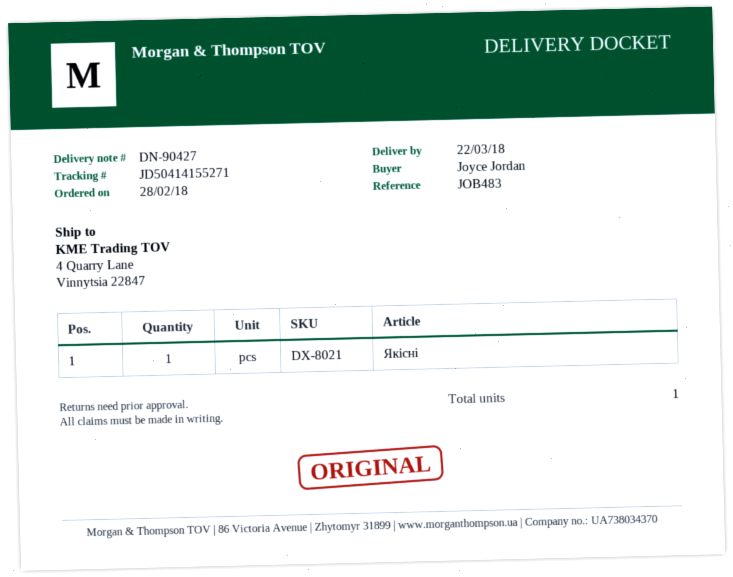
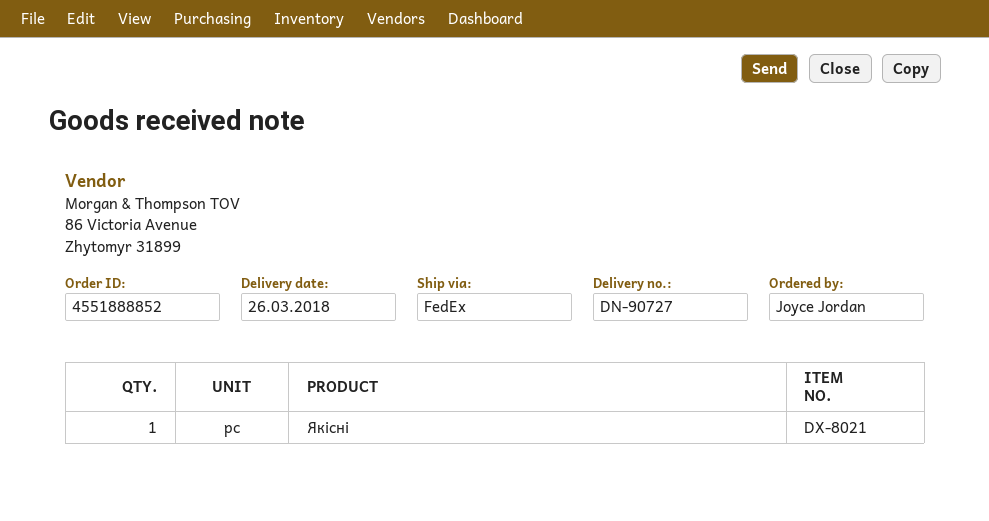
delivery note number: DN-90427 -> DN-90727
delivery date: 2018-03-22 -> 2018-03-26

